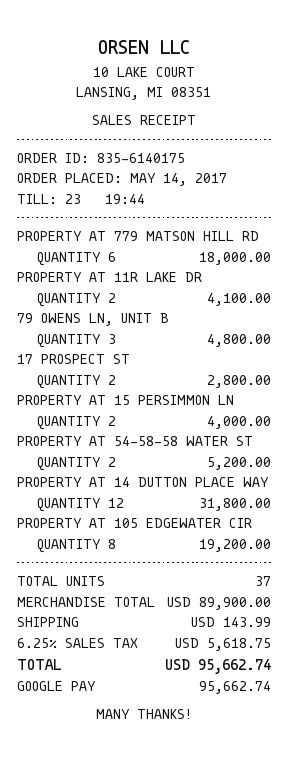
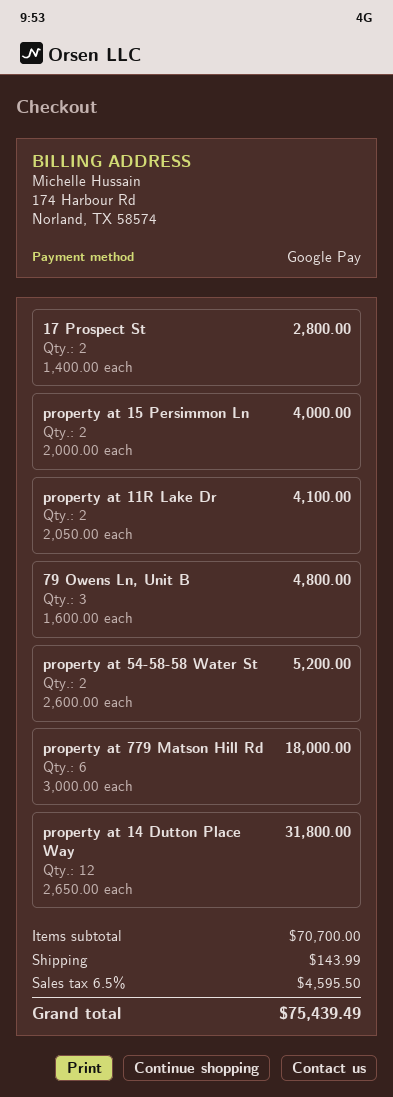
PROPERTY AT 105 EDGEWATER CIR: 8 for 19200.00 -> none
subtotal: 89900.00 -> 70700.00
tax: 6.25% = 5618.75 -> 6.5% = 4595.50
total: 95662.74 -> 75439.49

